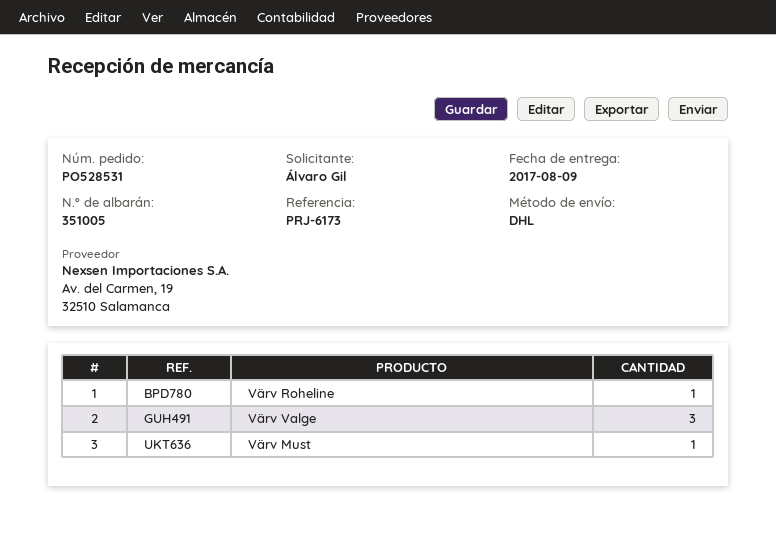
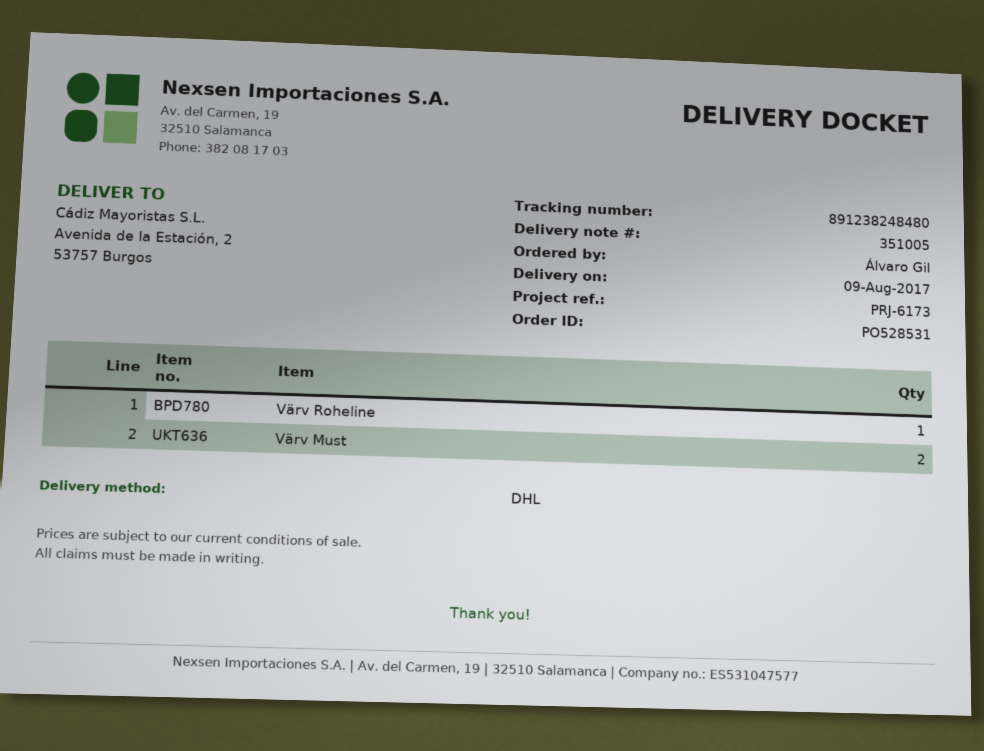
Värv Valge: 3 -> none
Värv Must: 1 -> 2

